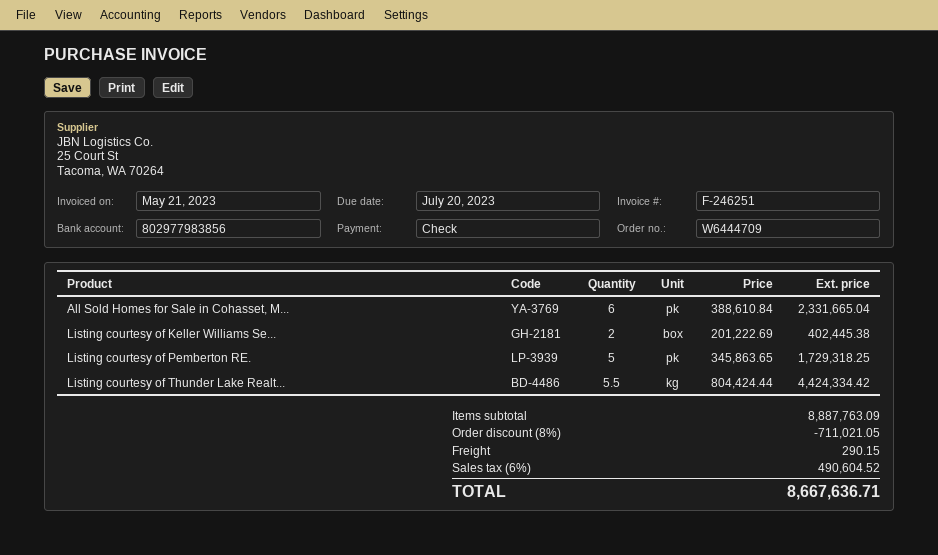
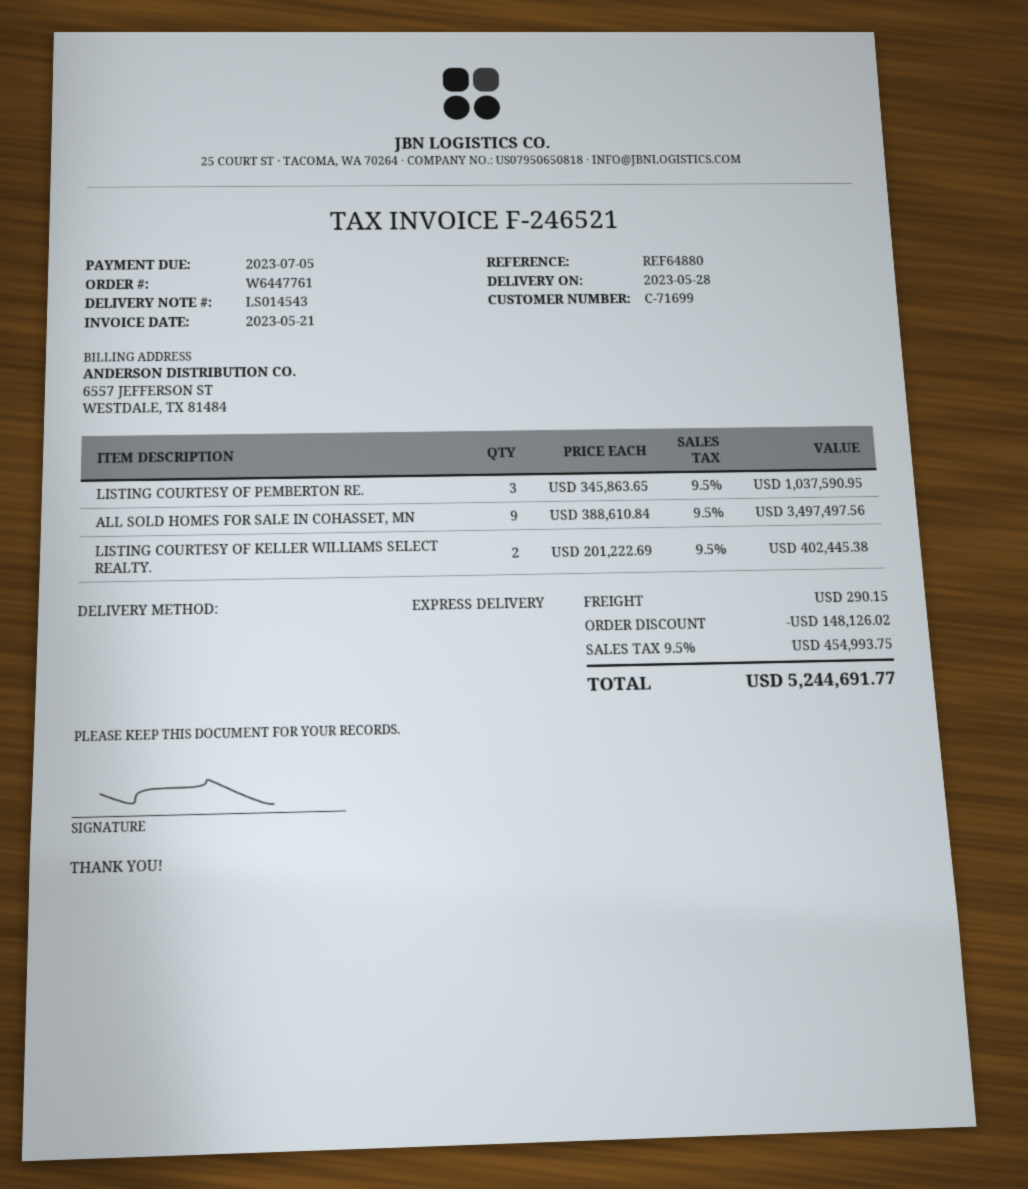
order number: W6444709 -> W6447761
invoice number: F-246251 -> F-246521
due date: 2023-07-20 -> 2023-07-05
All Sold Homes for Sale in Cohasset, M...: 6 x 388610.84 = 2331665.04 -> 9 x 388610.84 = 3497497.56
Listing courtesy of Pemberton RE.: 5 x 345863.65 = 1729318.25 -> 3 x 345863.65 = 1037590.95
Listing courtesy of Thunder Lake Realt...: 5.5 x 804424.44 = 4424334.42 -> none
discount: 711021.05 -> 148126.02
tax: 6% = 490604.52 -> 9.5% = 454993.75
total: 8667636.71 -> 5244691.77

